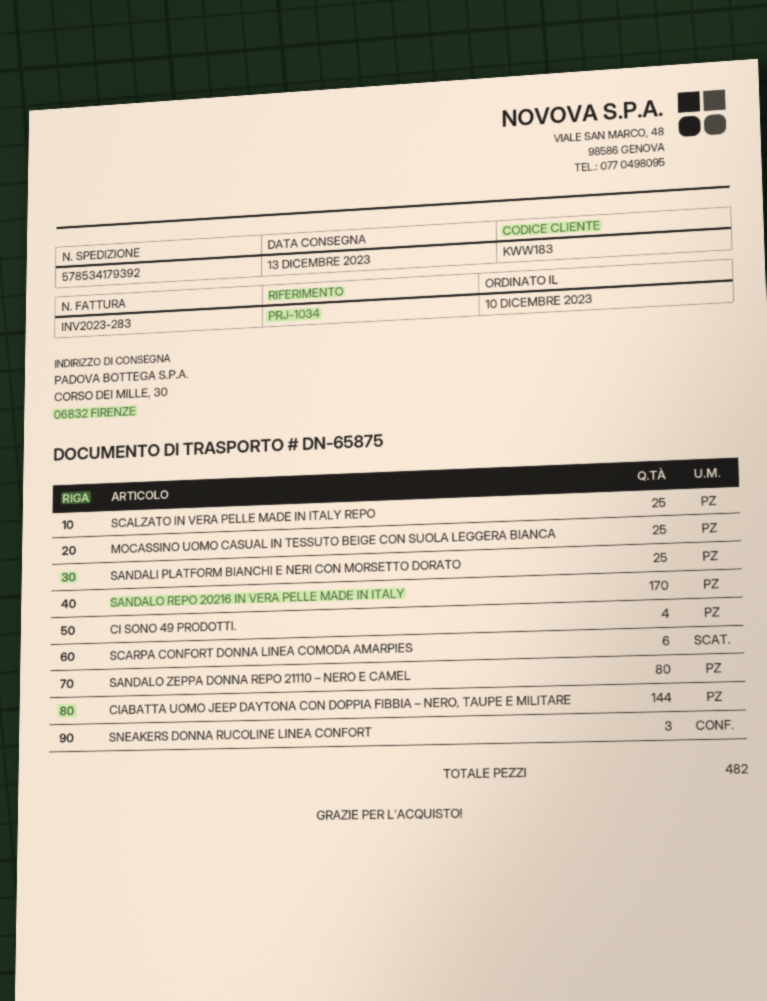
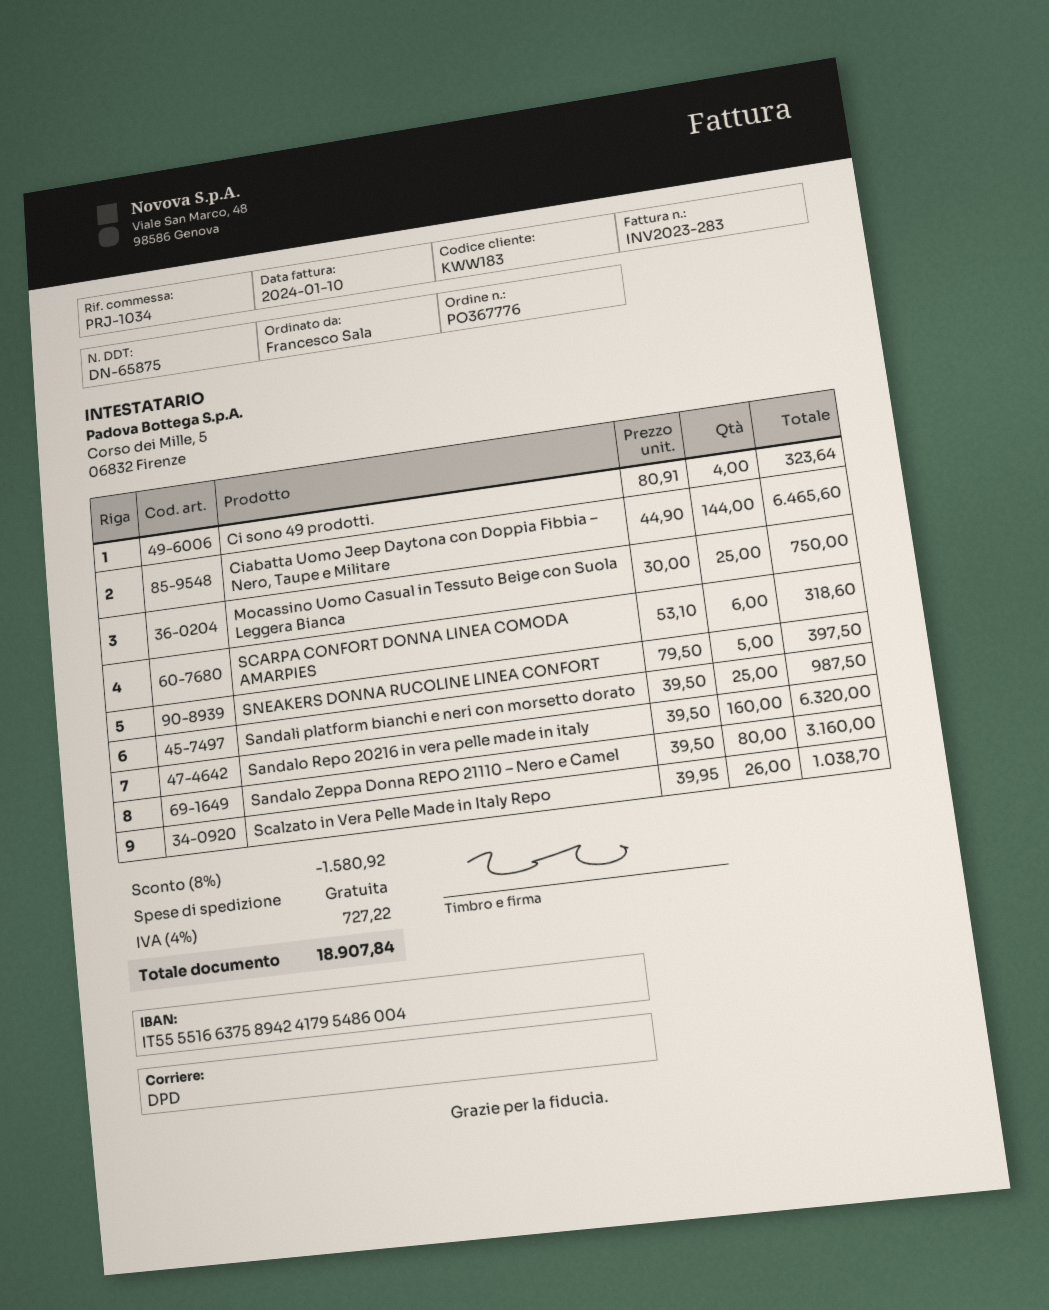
SCALZATO IN VERA PELLE MADE IN ITALY REPO: 25 -> 26
SANDALO REPO 20216 IN VERA PELLE MADE IN ITALY: 170 -> 160
SNEAKERS DONNA RUCOLINE LINEA CONFORT: 3 -> 5

